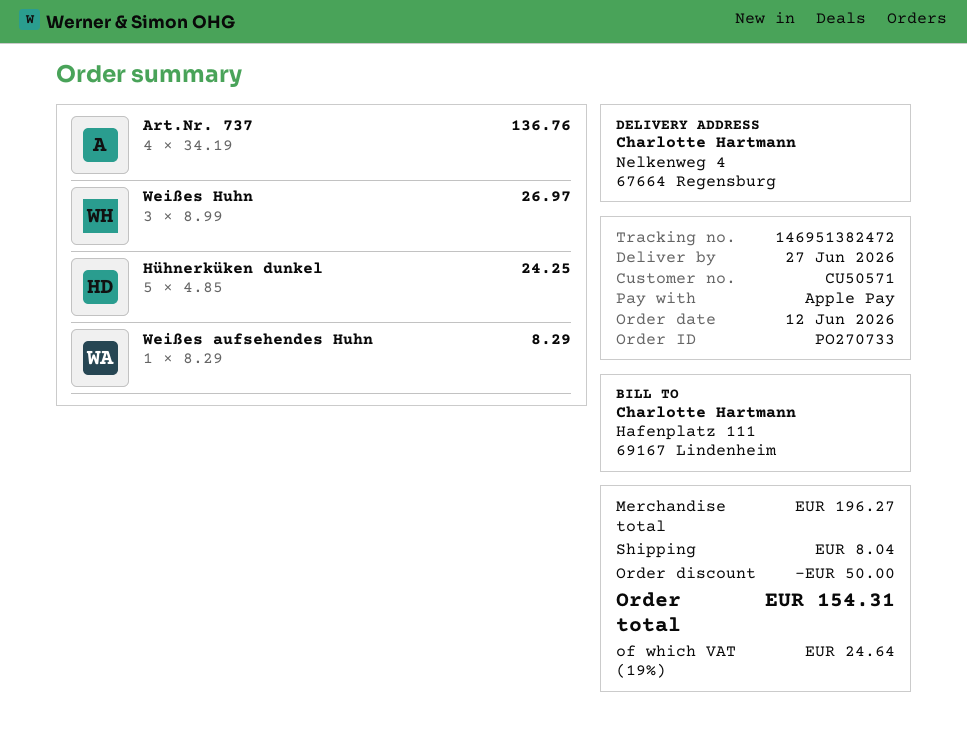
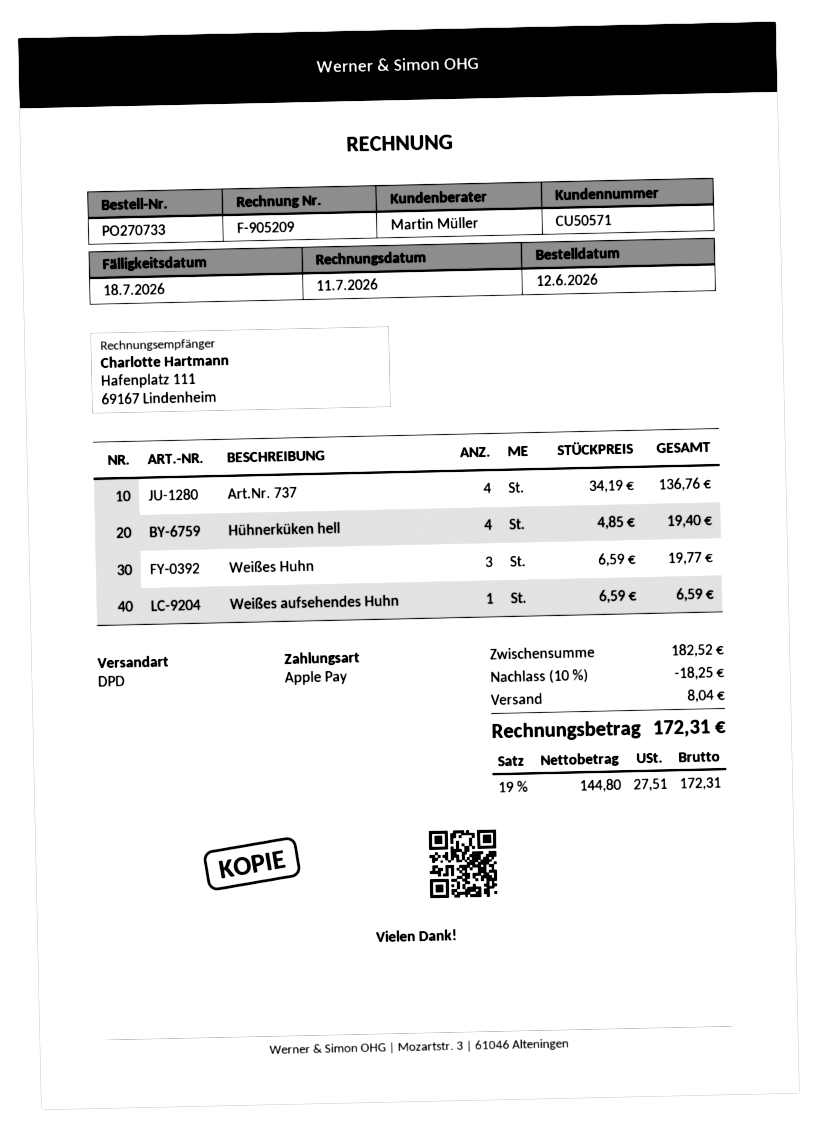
Weißes Huhn: 3 x 8.99 = 26.97 -> 3 x 6.59 = 19.77
Hühnerküken dunkel: 5 x 4.85 = 24.25 -> none
Weißes aufsehendes Huhn: 1 x 8.29 = 8.29 -> 1 x 6.59 = 6.59
Hühnerküken hell: none -> 4 x 4.85 = 19.40
subtotal: 196.27 -> 182.52
discount: 50.00 -> 18.25
tax: 19% = 24.64 -> 19% = 27.51
total: 154.31 -> 172.31

